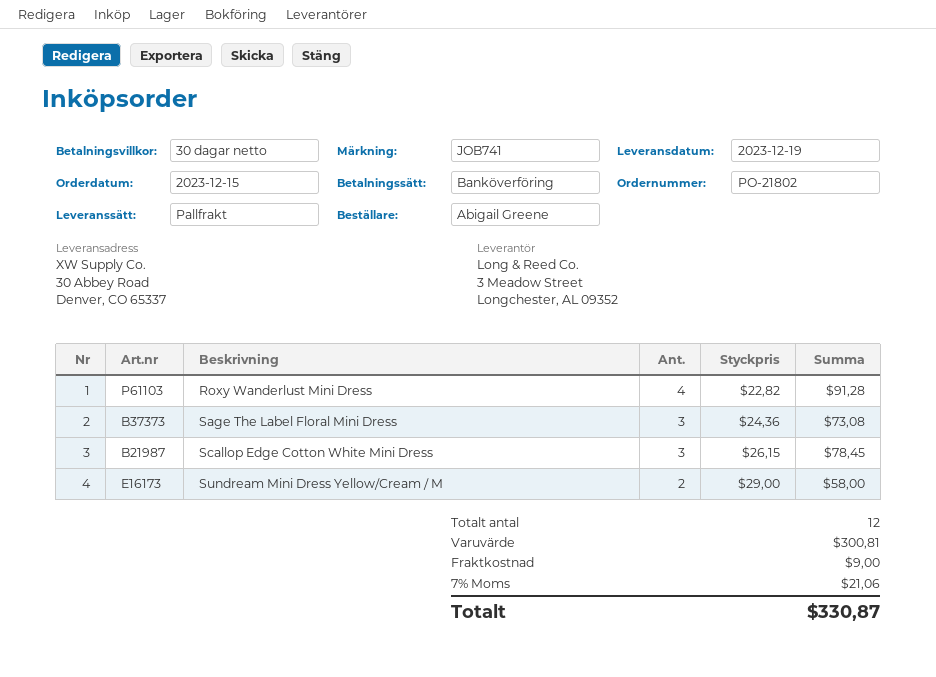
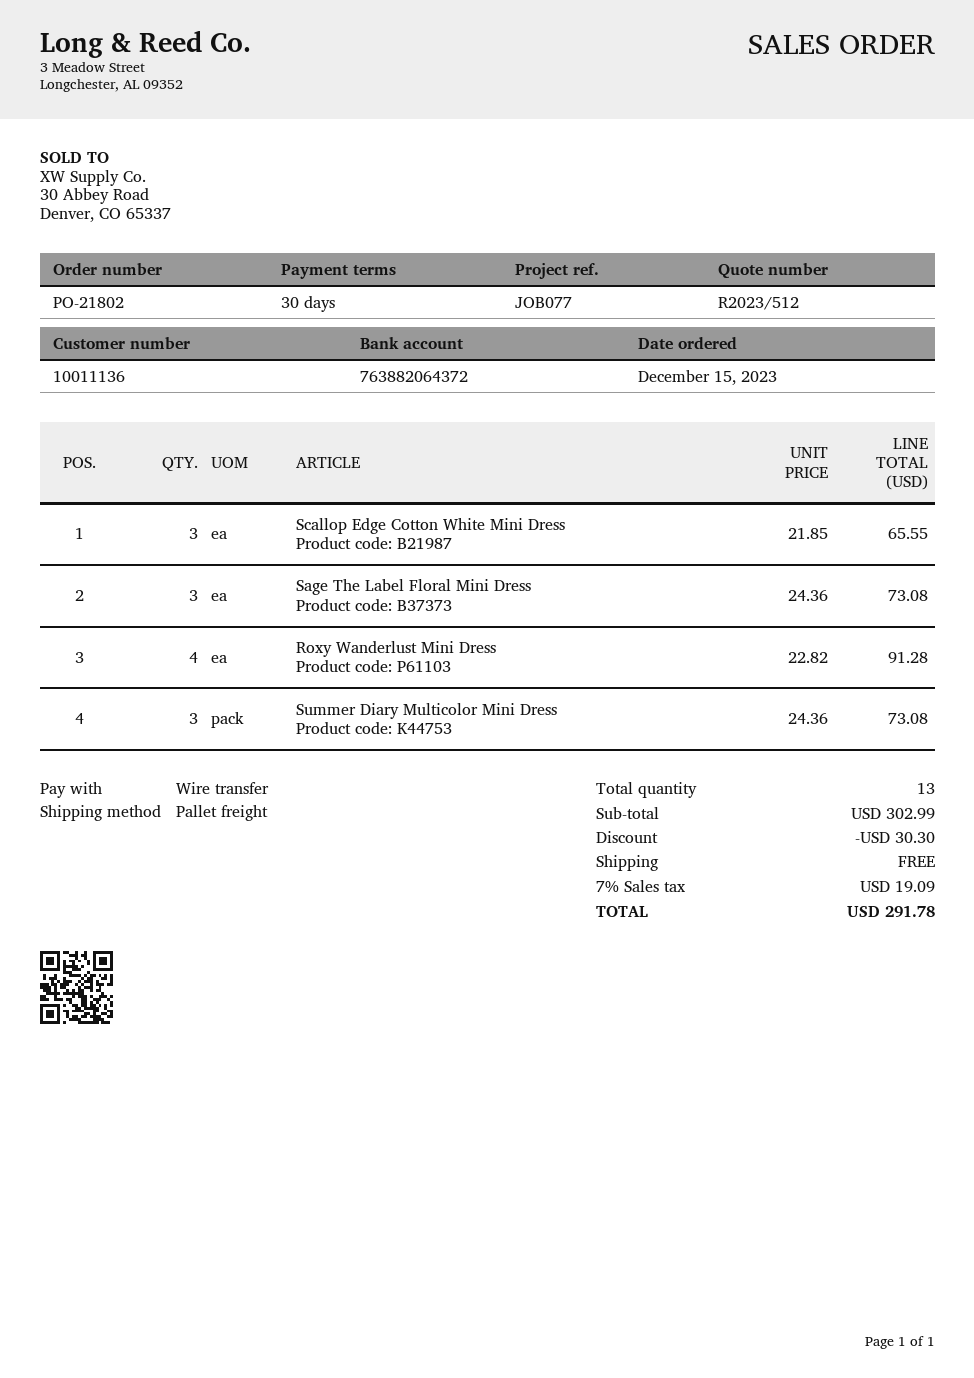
reference: JOB741 -> JOB077
Scallop Edge Cotton White Mini Dress: 3 x 26.15 = 78.45 -> 3 x 21.85 = 65.55
Sundream Mini Dress Yellow/Cream / M: 2 x 29.00 = 58.00 -> none
Summer Diary Multicolor Mini Dress: none -> 3 x 24.36 = 73.08
total quantity: 12 -> 13
subtotal: 300.81 -> 302.99
discount: none -> 30.30
shipping: 9.00 -> 0.00
tax: 7% = 21.06 -> 7% = 19.09
total: 330.87 -> 291.78

